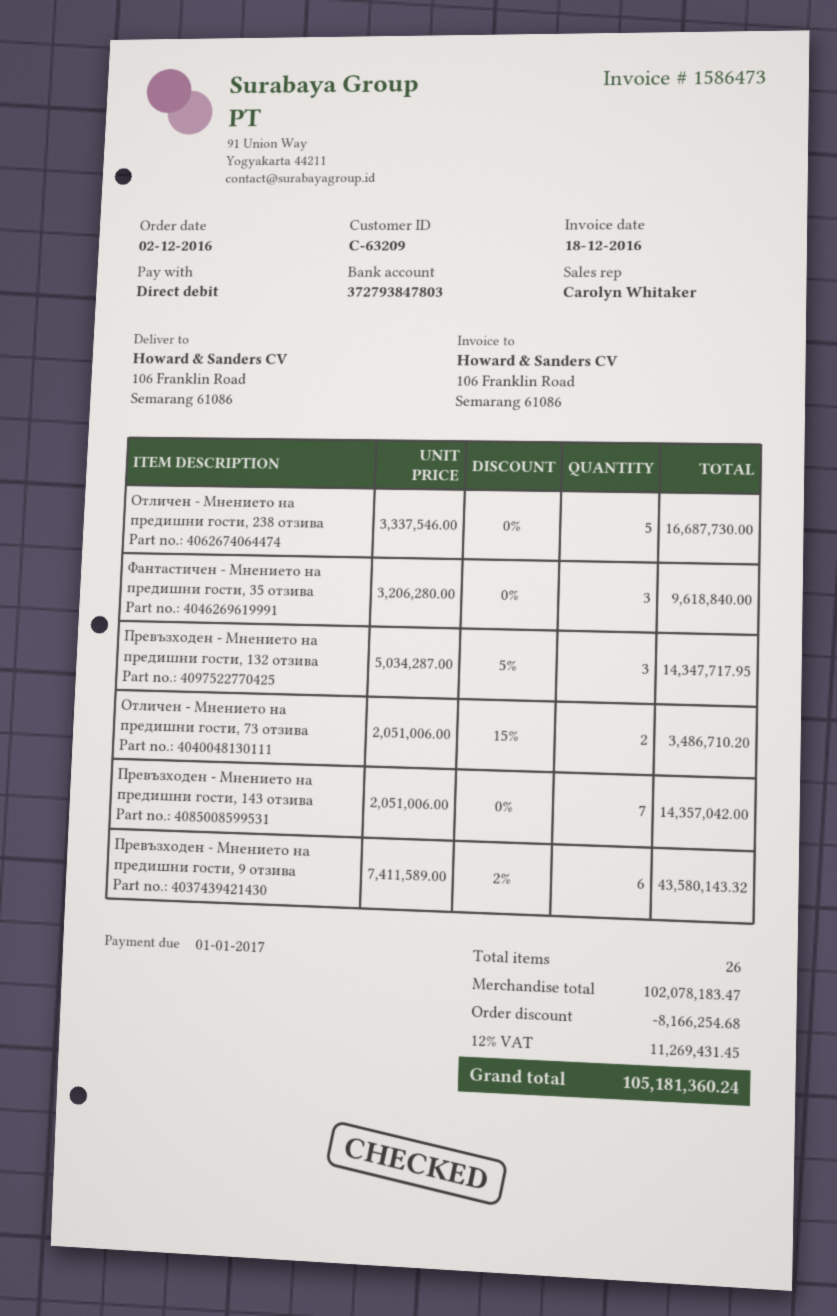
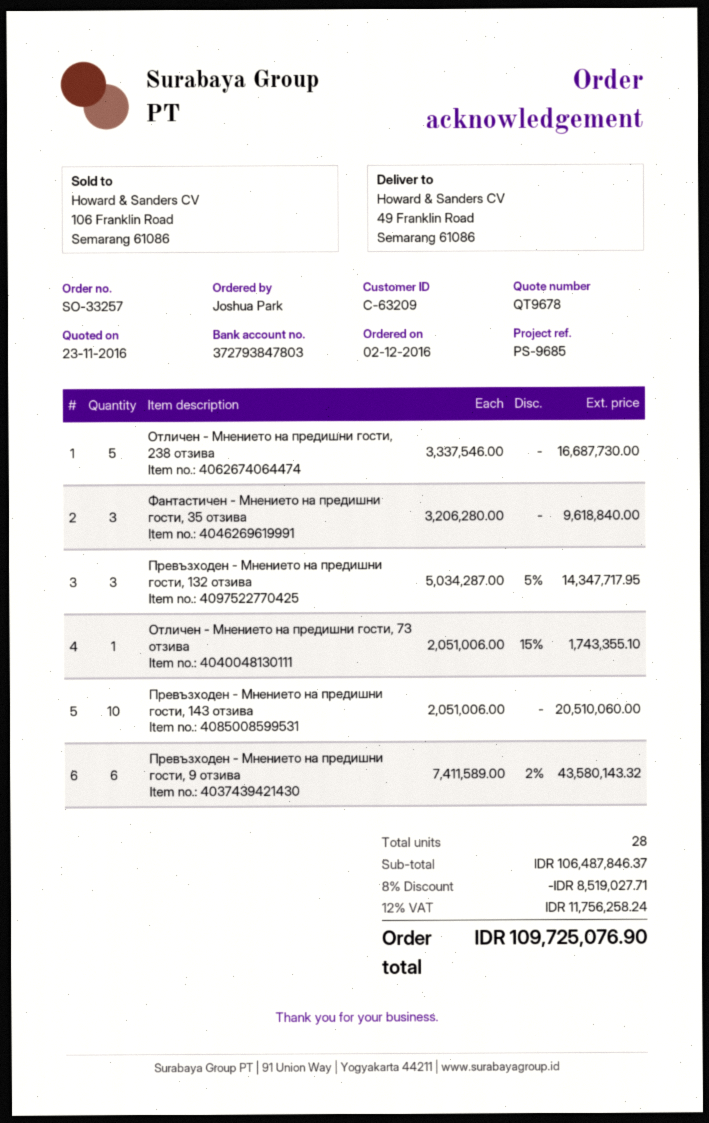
ship to: 106 Franklin Road, Semarang 61086 -> 49 Franklin Road, Semarang 61086
Отличен - Мнението на предишни гости, 73 отзива: 2 x 2051006.00 - 15% = 3486710.20 -> 1 x 2051006.00 - 15% = 1743355.10
Превъзходен - Мнението на предишни гости, 143 отзива: 7 x 2051006.00 = 14357042.00 -> 10 x 2051006.00 = 20510060.00
total quantity: 26 -> 28
subtotal: 102078183.47 -> 106487846.37
discount: 8166254.68 -> 8519027.71
tax: 12% = 11269431.45 -> 12% = 11756258.24
total: 105181360.24 -> 109725076.90

